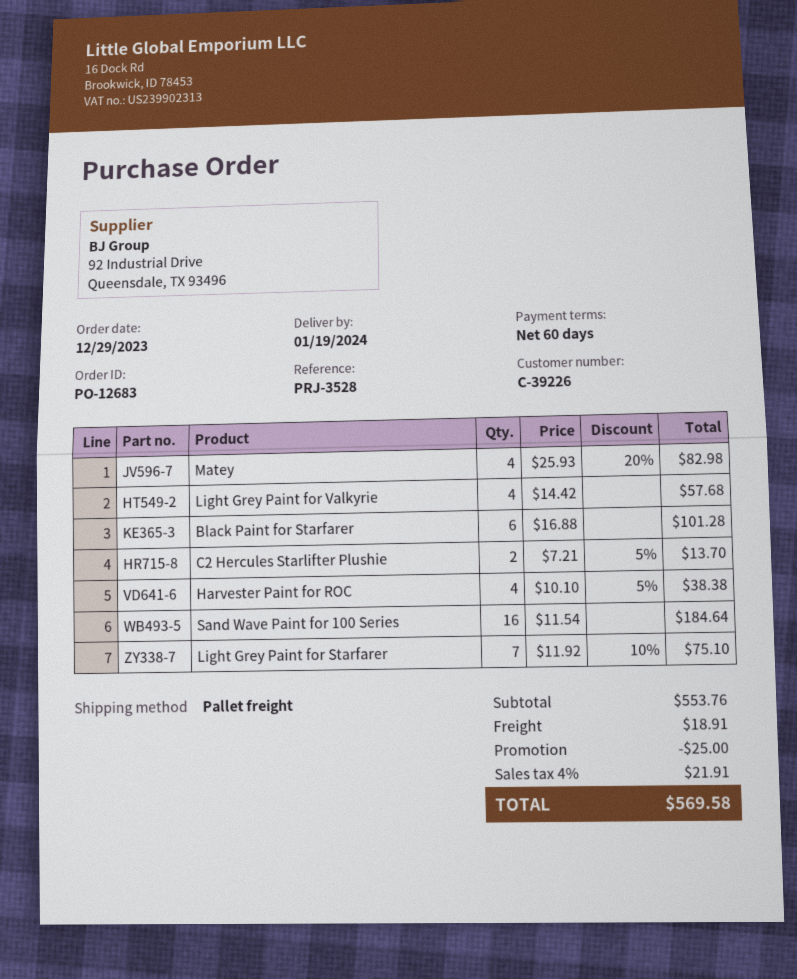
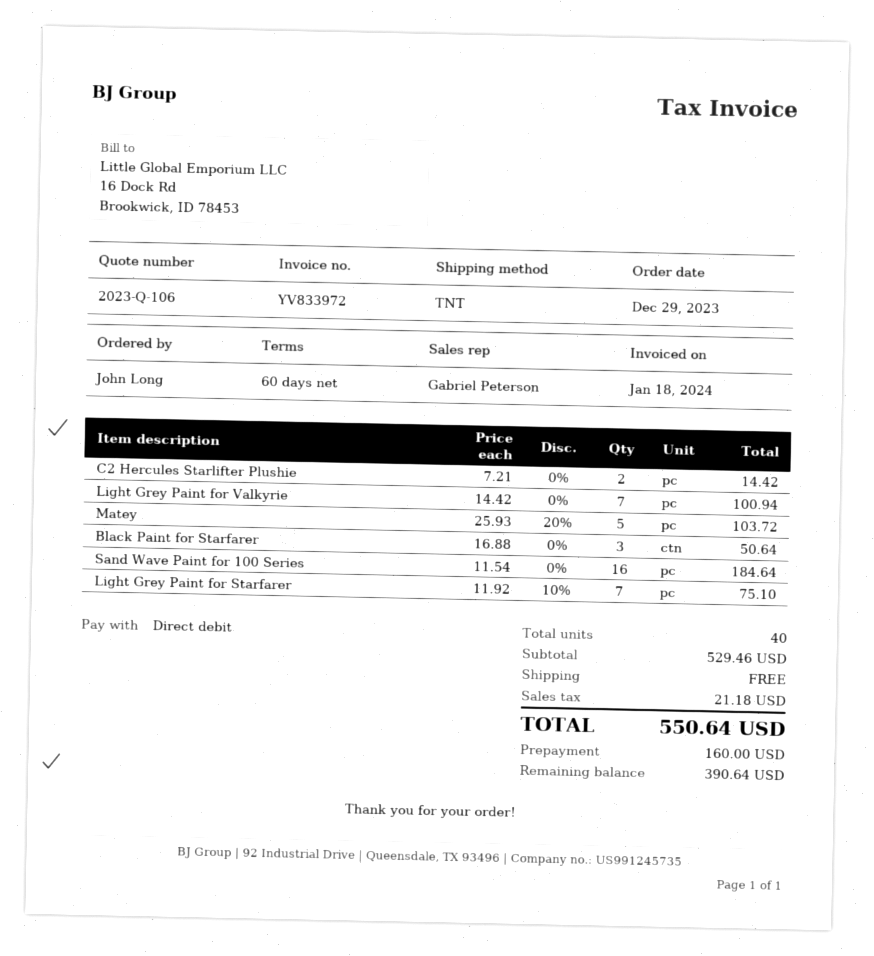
shipping method: pallet freight -> TNT
Matey: 4 x 25.93 - 20% = 82.98 -> 5 x 25.93 - 20% = 103.72
Light Grey Paint for Valkyrie: 4 x 14.42 = 57.68 -> 7 x 14.42 = 100.94
Black Paint for Starfarer: 6 x 16.88 = 101.28 -> 3 x 16.88 = 50.64
C2 Hercules Starlifter Plushie: 2 x 7.21 - 5% = 13.70 -> 2 x 7.21 = 14.42
Harvester Paint for ROC: 4 x 10.10 - 5% = 38.38 -> none
subtotal: 553.76 -> 529.46
discount: 25.00 -> none
shipping: 18.91 -> 0.00
tax: 21.91 -> 21.18
total: 569.58 -> 550.64

